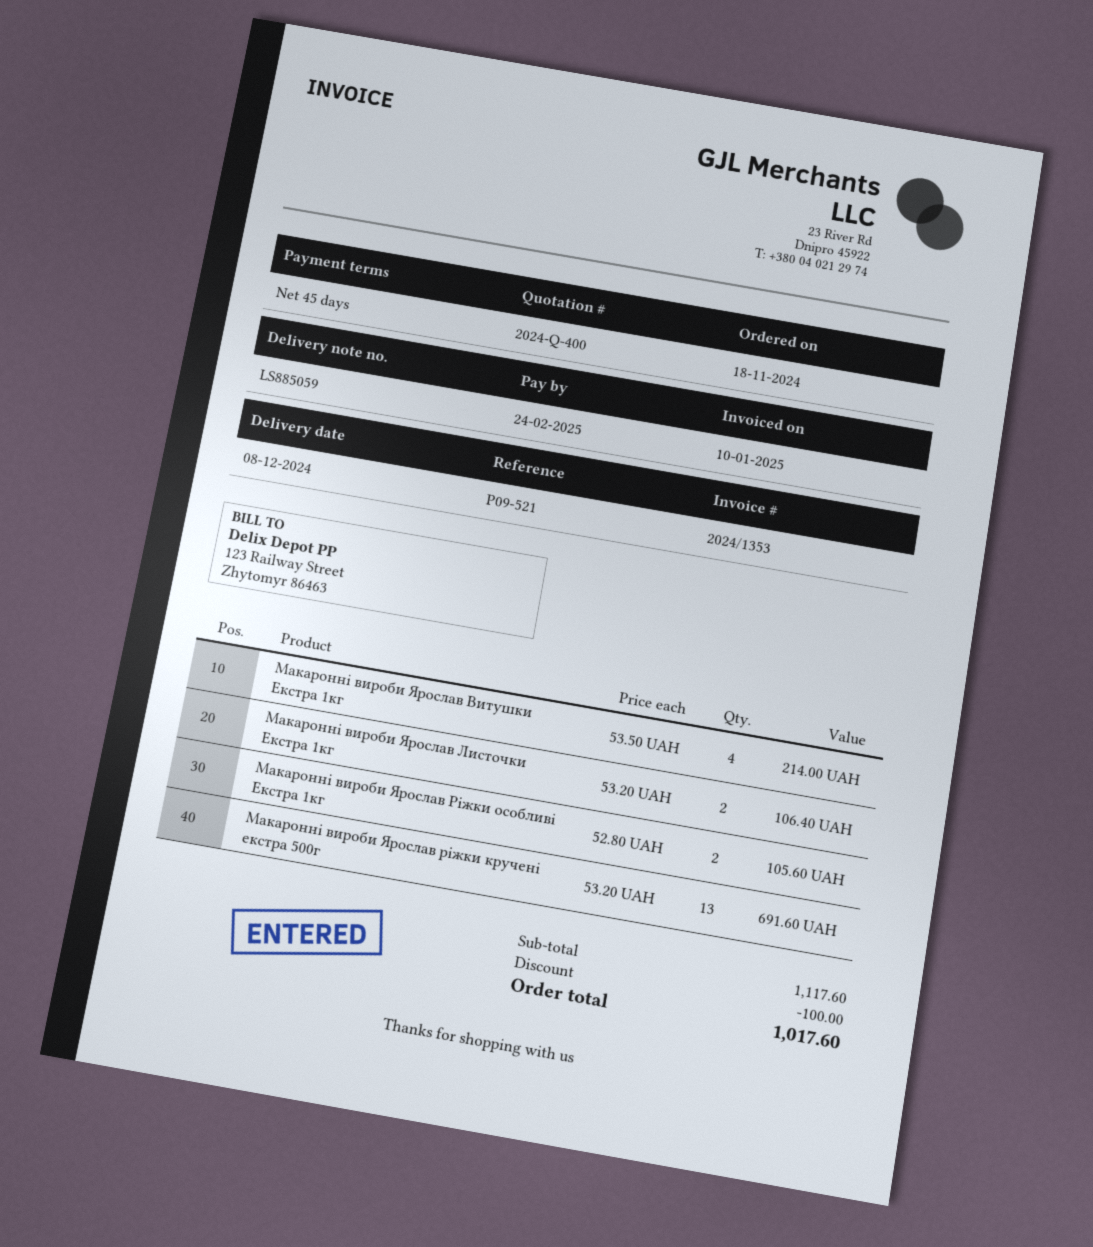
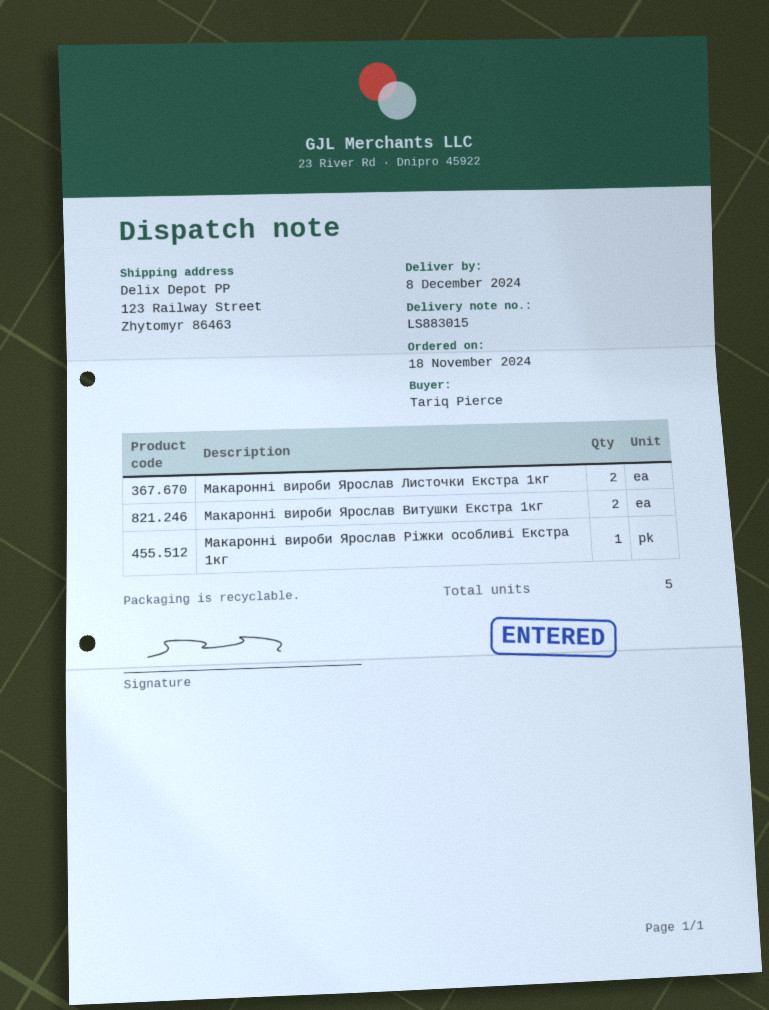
delivery note number: LS885059 -> LS883015
Макаронні вироби Ярослав Витушки Екстра 1кг: 4 -> 2
Макаронні вироби Ярослав Ріжки особливі Екстра 1кг: 2 -> 1
Макаронні вироби Ярослав ріжки кручені екстра 500г: 13 -> none

